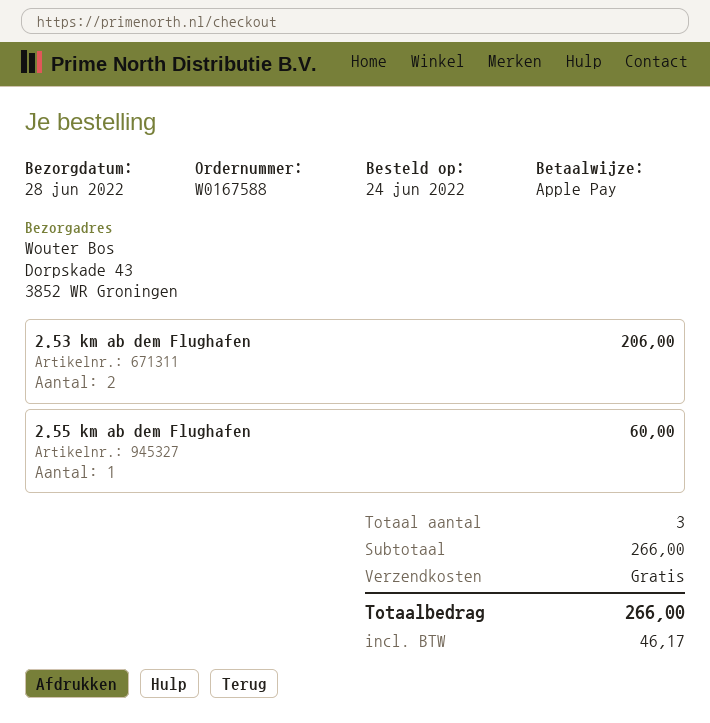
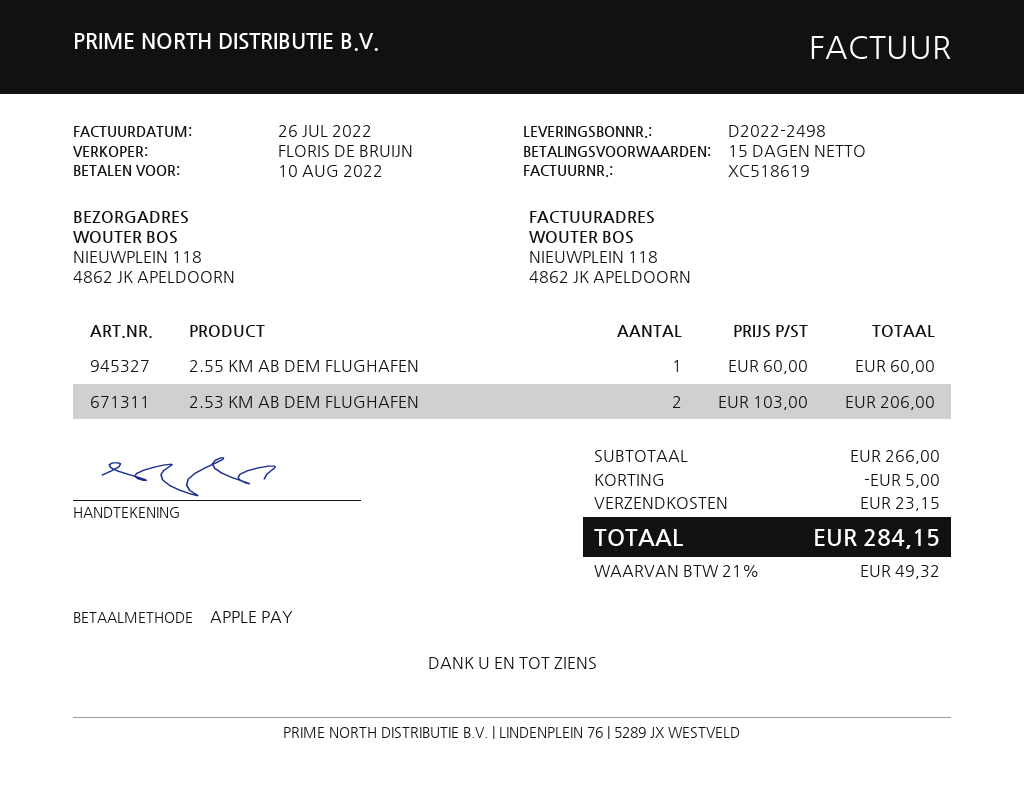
ship to: Dorpskade 43, 3852 WR Groningen -> NIEUWPLEIN 118, 4862 JK APELDOORN
discount: none -> 5.00
shipping: 0.00 -> 23.15
tax: 46.17 -> 49.32
total: 266.00 -> 284.15

